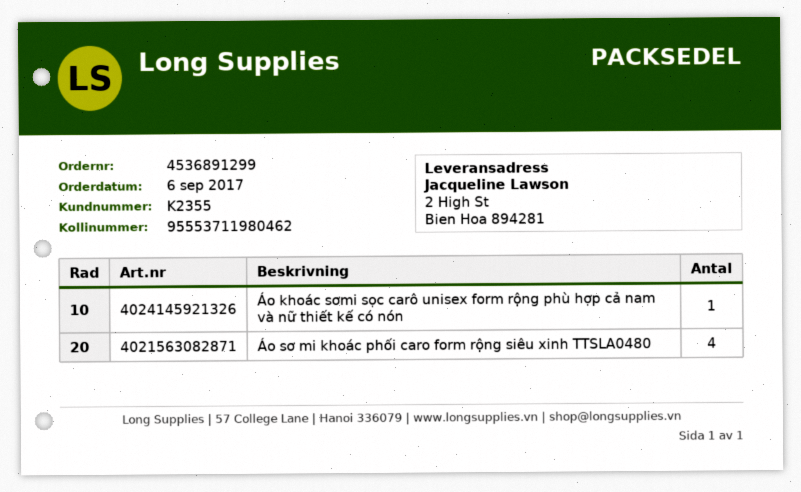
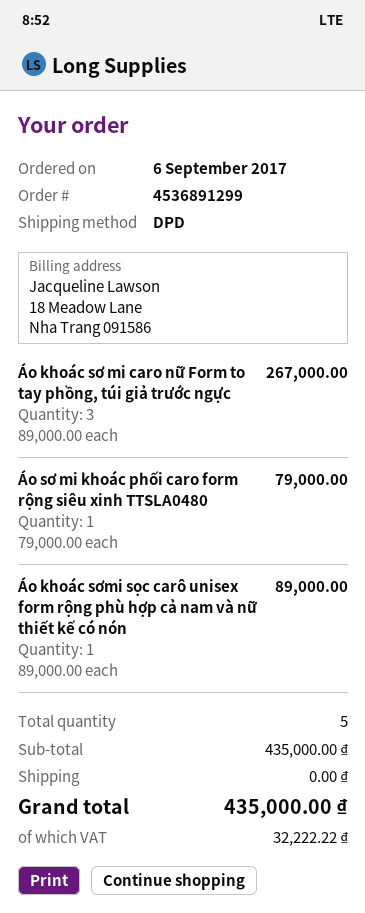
Áo sơ mi khoác phối caro form rộng siêu xinh TTSLA0480: 4 -> 1
Áo khoác sơ mi caro nữ Form to tay phồng, túi giả trước ngực: none -> 3

